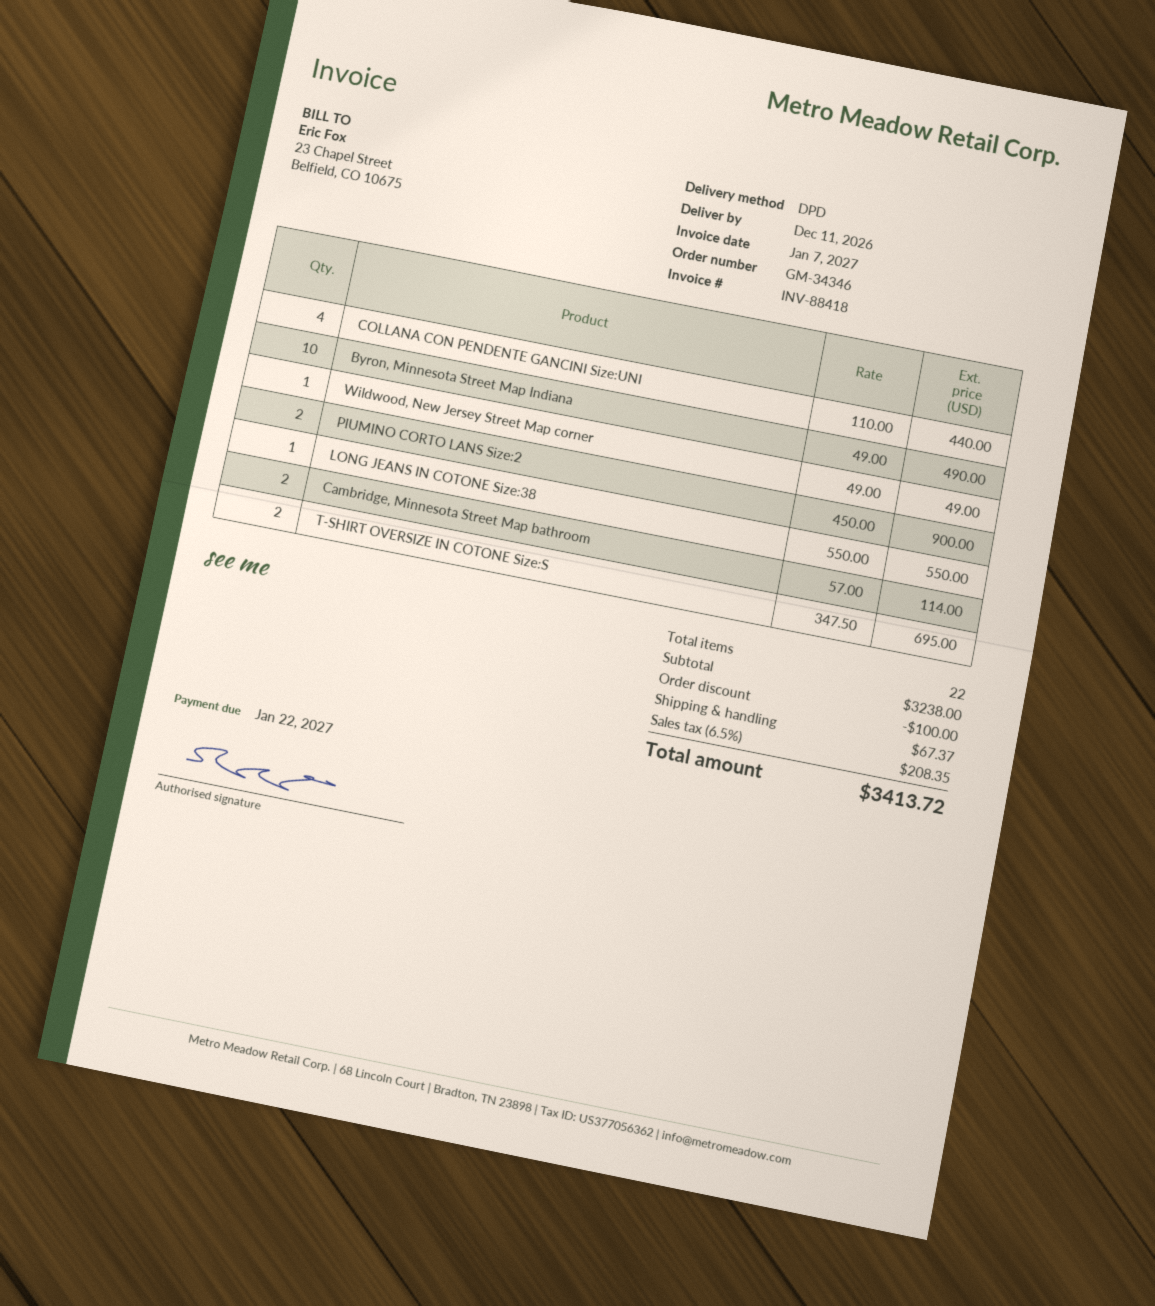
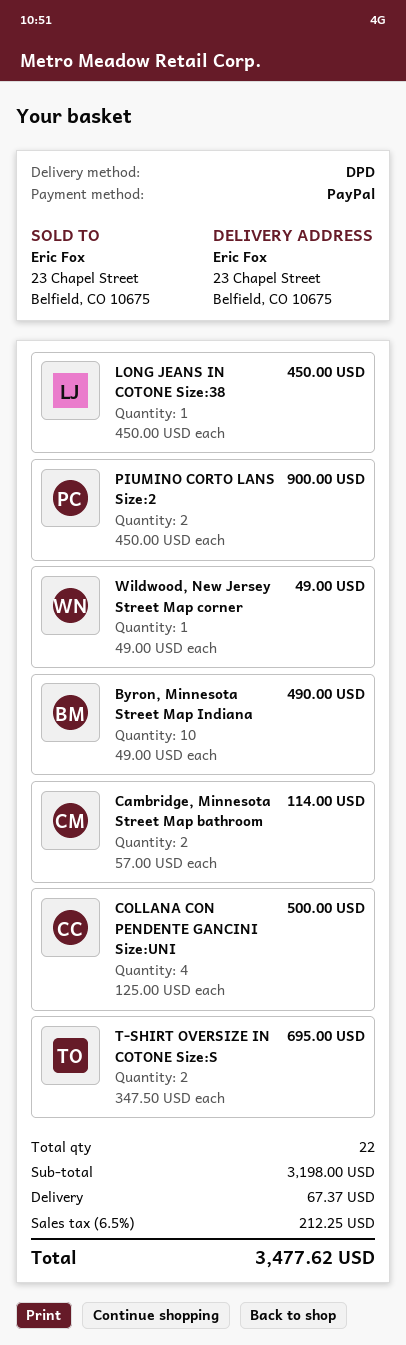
COLLANA CON PENDENTE GANCINI Size:UNI: 4 x 110.00 = 440.00 -> 4 x 125.00 = 500.00
LONG JEANS IN COTONE Size:38: 1 x 550.00 = 550.00 -> 1 x 450.00 = 450.00
subtotal: 3238.00 -> 3198.00
discount: 100.00 -> none
tax: 6.5% = 208.35 -> 6.5% = 212.25
total: 3413.72 -> 3477.62

